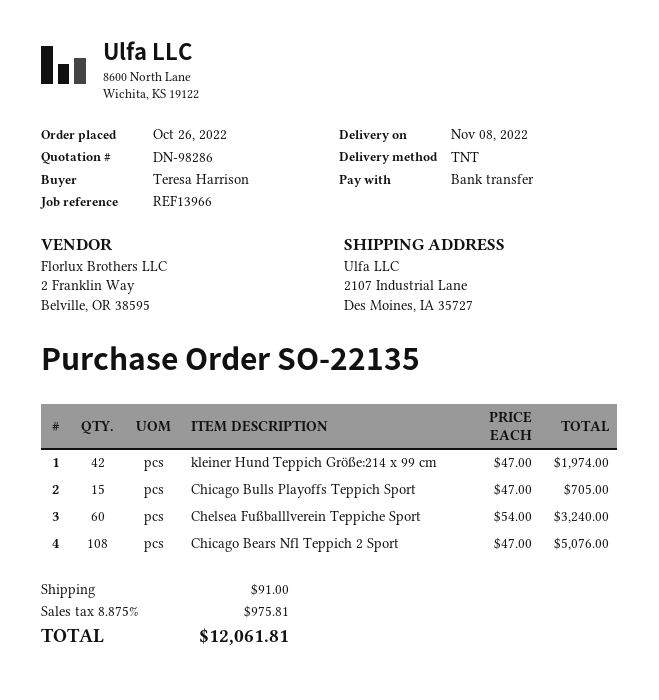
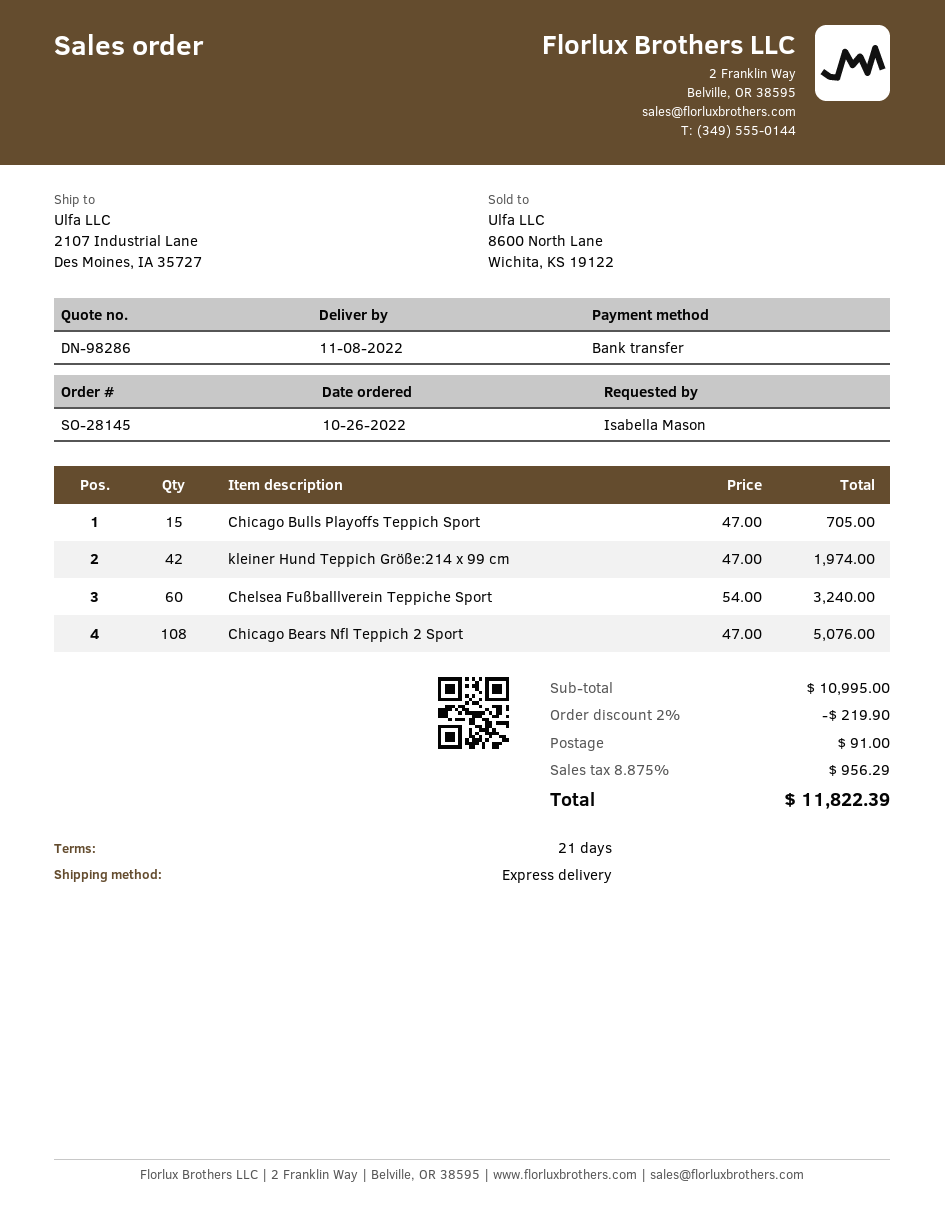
order number: SO-22135 -> SO-28145
ordered by: Teresa Harrison -> Isabella Mason
shipping method: TNT -> express
discount: none -> 2% = 219.90
tax: 8.875% = 975.81 -> 8.875% = 956.29
total: 12061.81 -> 11822.39

